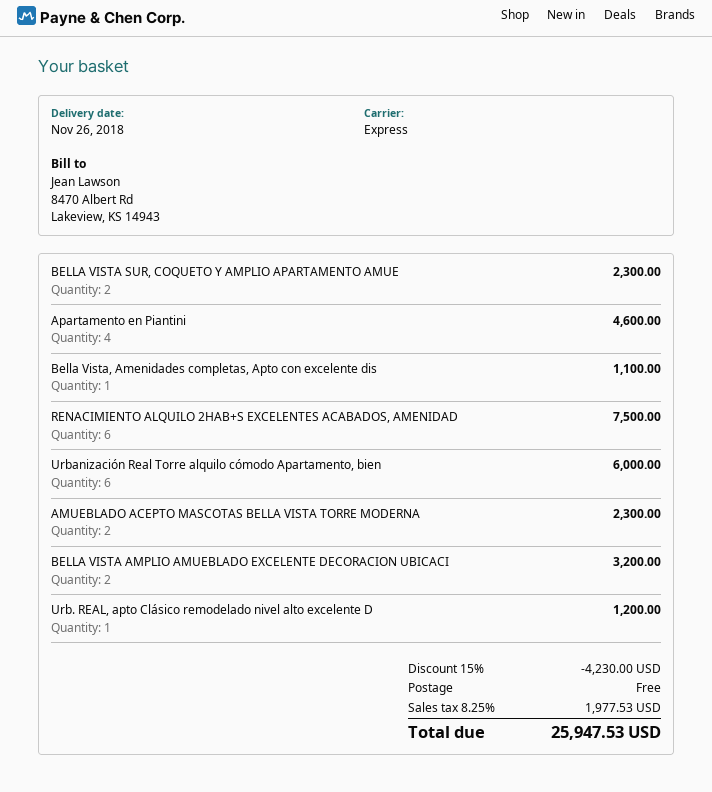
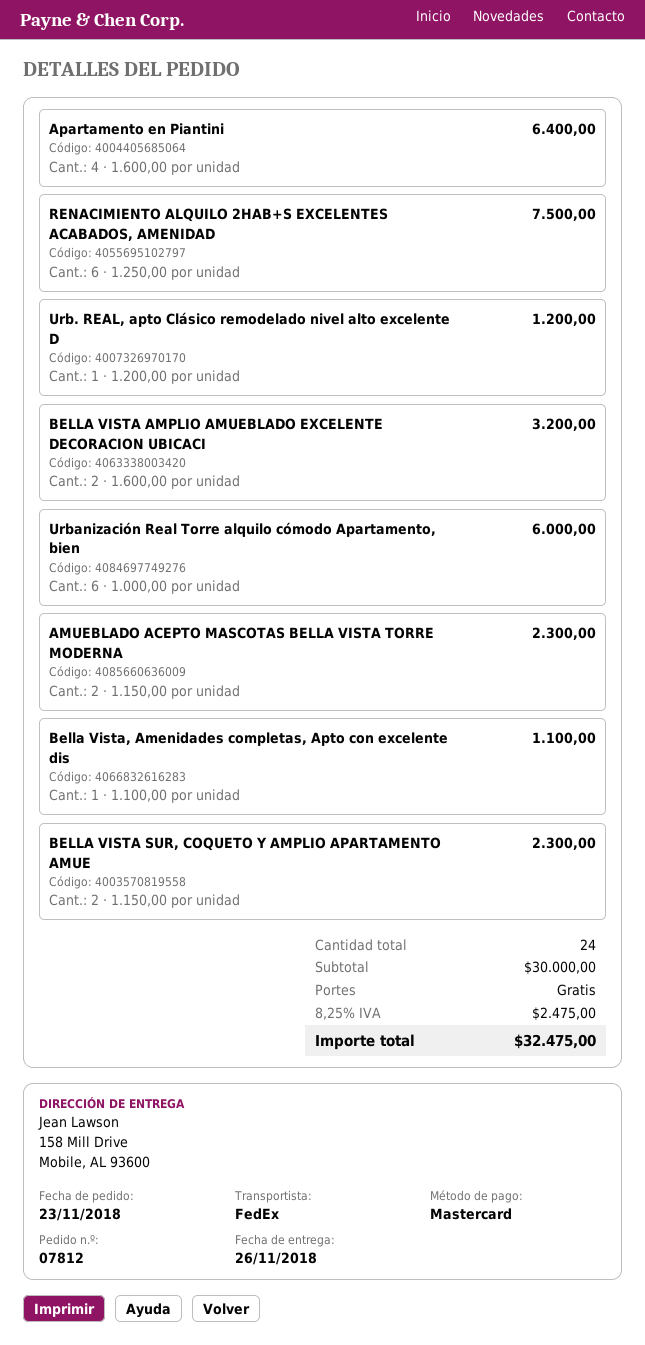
shipping method: express -> FedEx
Apartamento en Piantini: 4 for 4600.00 -> 4 for 6400.00
discount: 15% = 4230.00 -> none
tax: 8.25% = 1977.53 -> 8.25% = 2475.00
total: 25947.53 -> 32475.00

